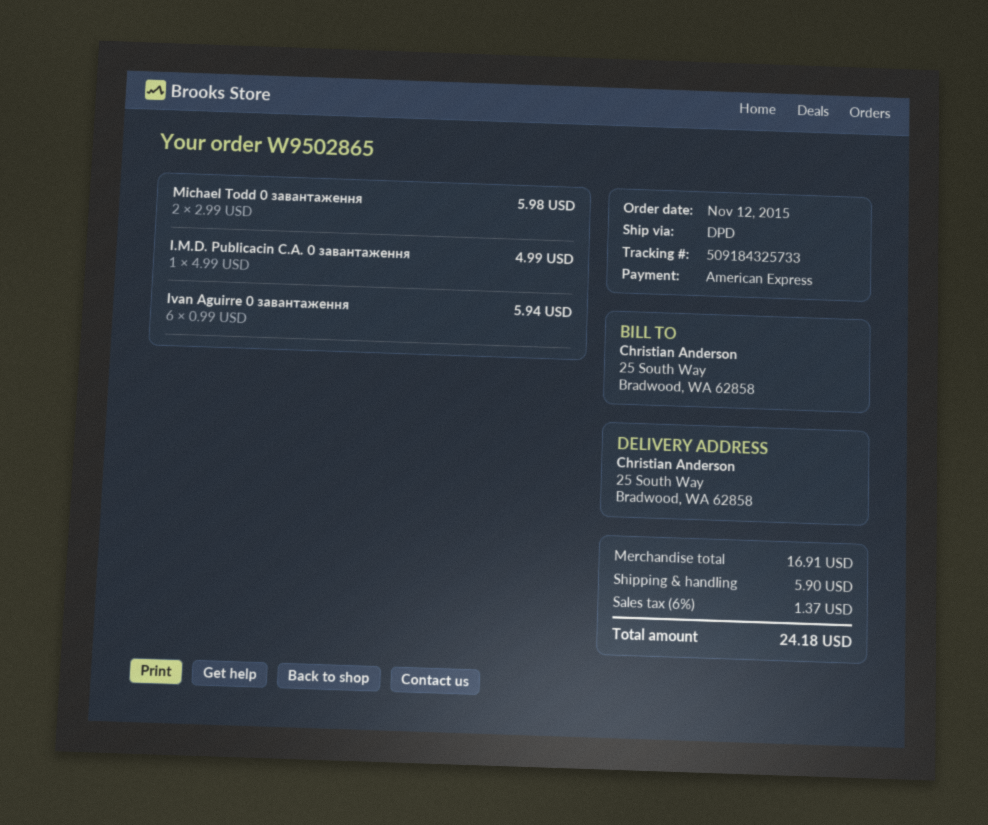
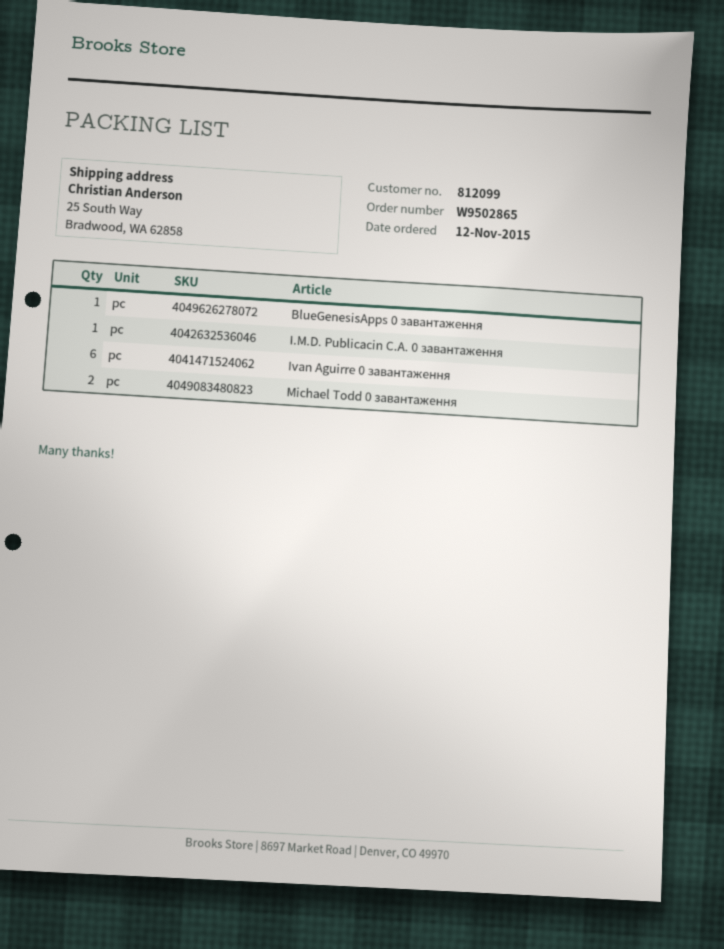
BlueGenesisApps 0 завантаження: none -> 1

